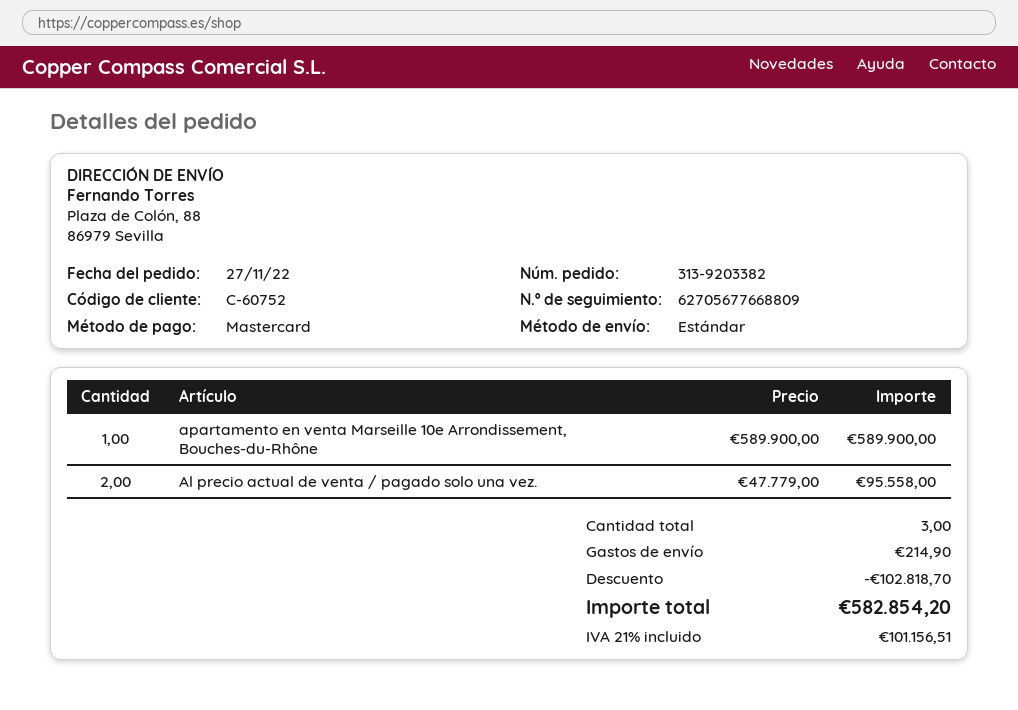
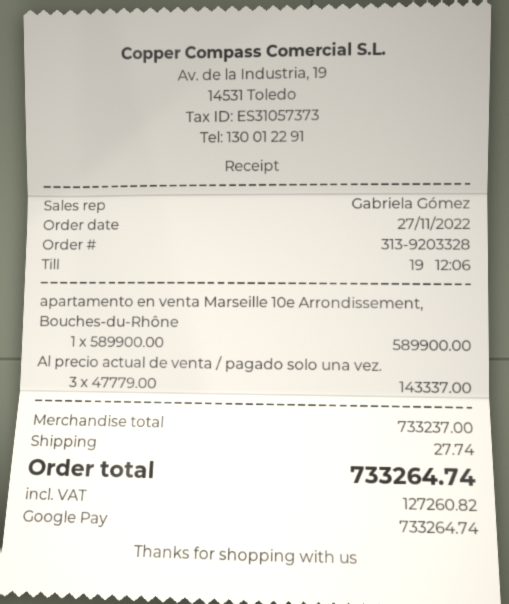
order number: 313-9203382 -> 313-9203328
payment method: Mastercard -> Google Pay
Al precio actual de venta / pagado solo una vez.: 2 x 47779.00 = 95558.00 -> 3 x 47779.00 = 143337.00
discount: 102818.70 -> none
shipping: 214.90 -> 27.74
tax: 101156.51 -> 127260.82
total: 582854.20 -> 733264.74

